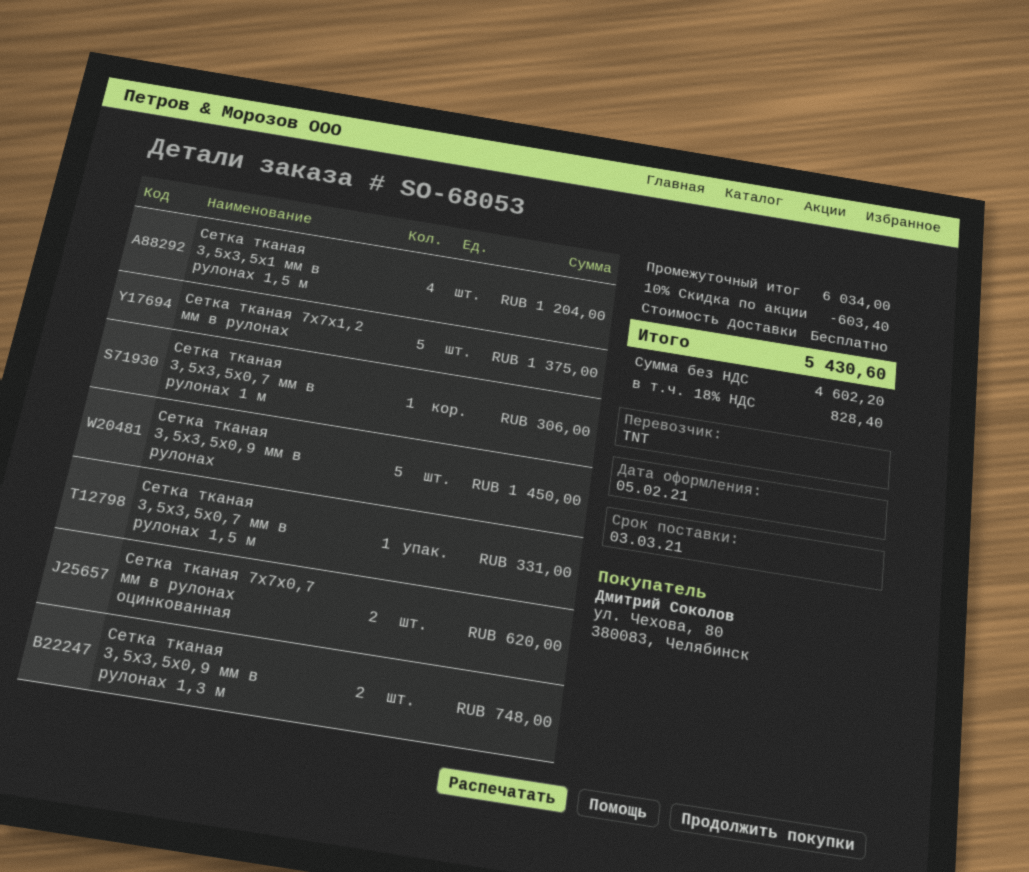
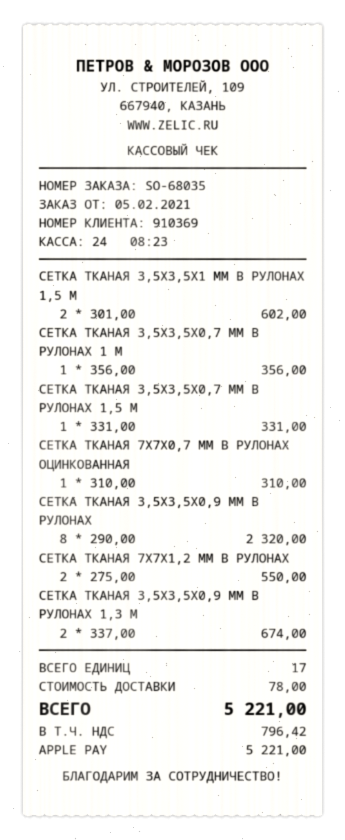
order number: SO-68053 -> SO-68035
Сетка тканая 3,5х3,5х1 мм в рулонах 1,5 м: 4 for 1204.00 -> 2 for 602.00
Сетка тканая 7х7х1,2 мм в рулонах: 5 for 1375.00 -> 2 for 550.00
Сетка тканая 3,5х3,5х0,7 мм в рулонах 1 м: 1 for 306.00 -> 1 for 356.00
Сетка тканая 3,5х3,5х0,9 мм в рулонах: 5 for 1450.00 -> 8 for 2320.00
Сетка тканая 7х7х0,7 мм в рулонах оцинкованная: 2 for 620.00 -> 1 for 310.00
Сетка тканая 3,5х3,5х0,9 мм в рулонах 1,3 м: 2 for 748.00 -> 2 for 674.00
discount: 10% = 603.40 -> none
shipping: 0.00 -> 78.00
tax: 828.40 -> 796.42
total: 5430.60 -> 5221.00

